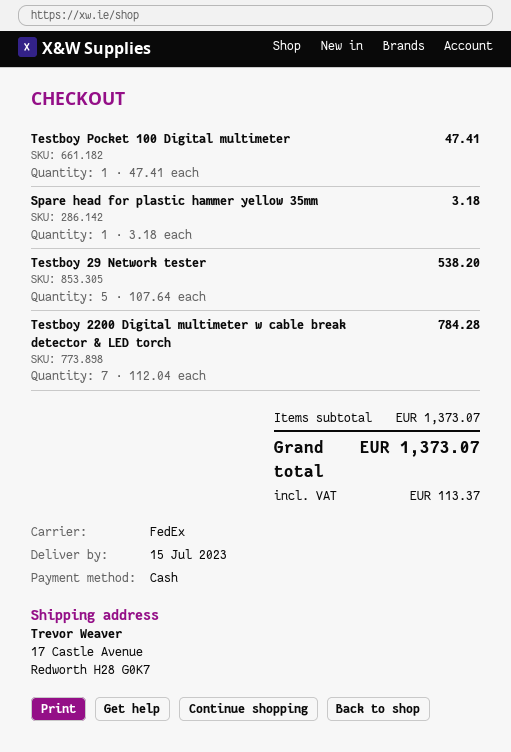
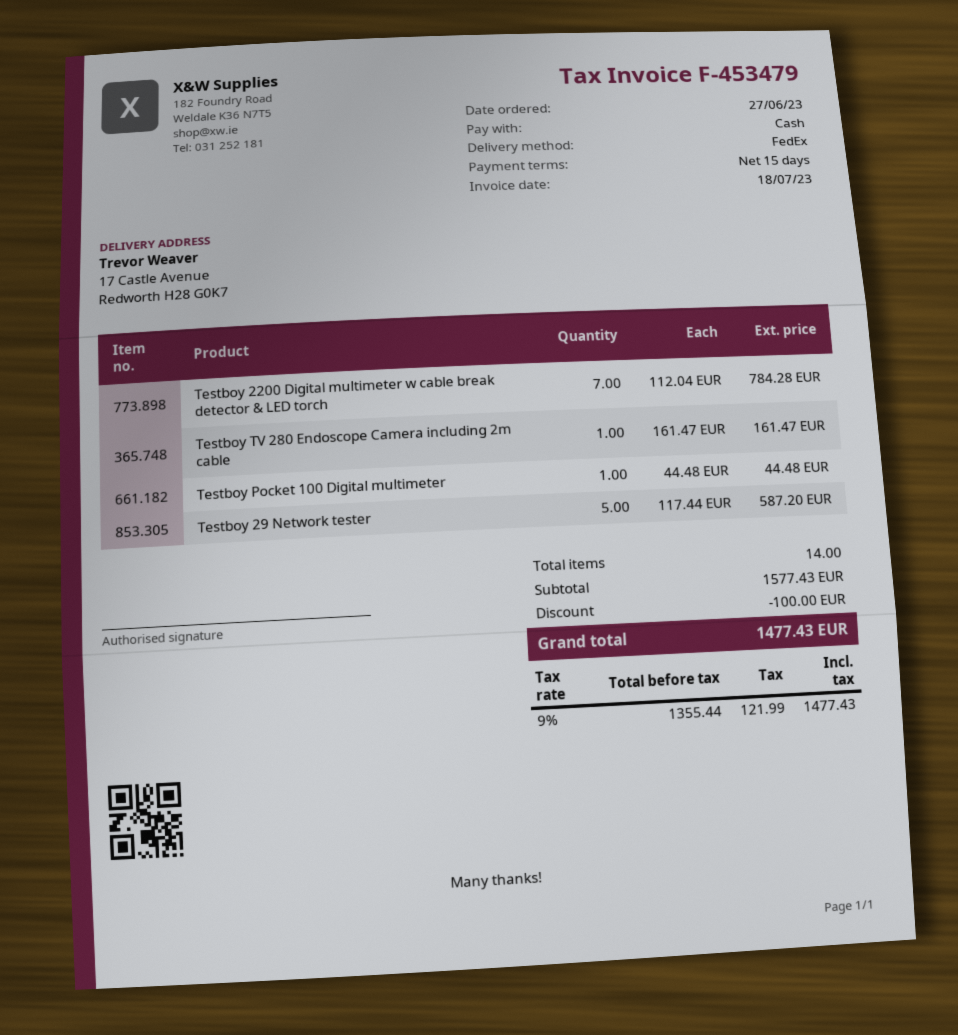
Testboy Pocket 100 Digital multimeter: 1 x 47.41 = 47.41 -> 1 x 44.48 = 44.48
Spare head for plastic hammer yellow 35mm: 1 x 3.18 = 3.18 -> none
Testboy 29 Network tester: 5 x 107.64 = 538.20 -> 5 x 117.44 = 587.20
Testboy TV 280 Endoscope Camera including 2m cable: none -> 1 x 161.47 = 161.47
subtotal: 1373.07 -> 1577.43
discount: none -> 100.00
tax: 113.37 -> 121.99
total: 1373.07 -> 1477.43

